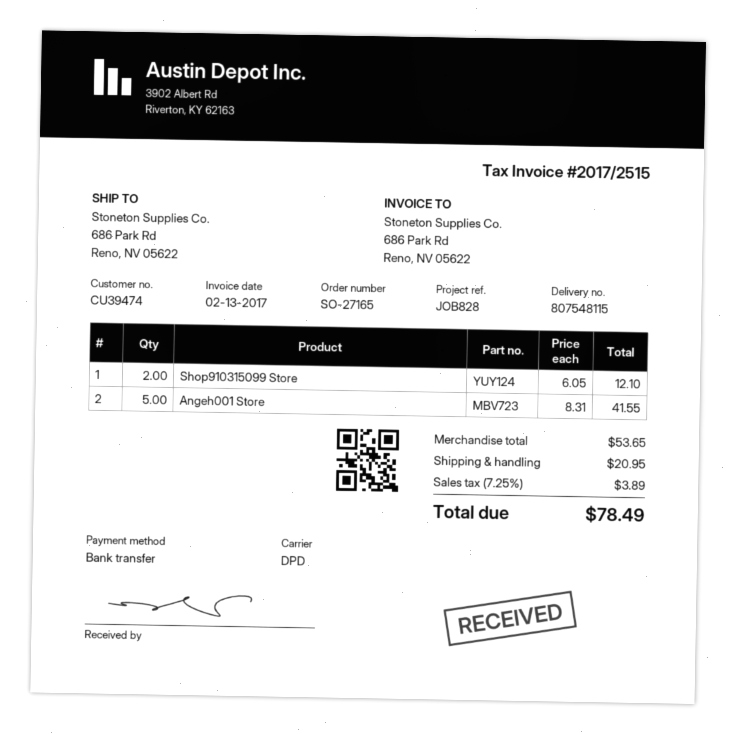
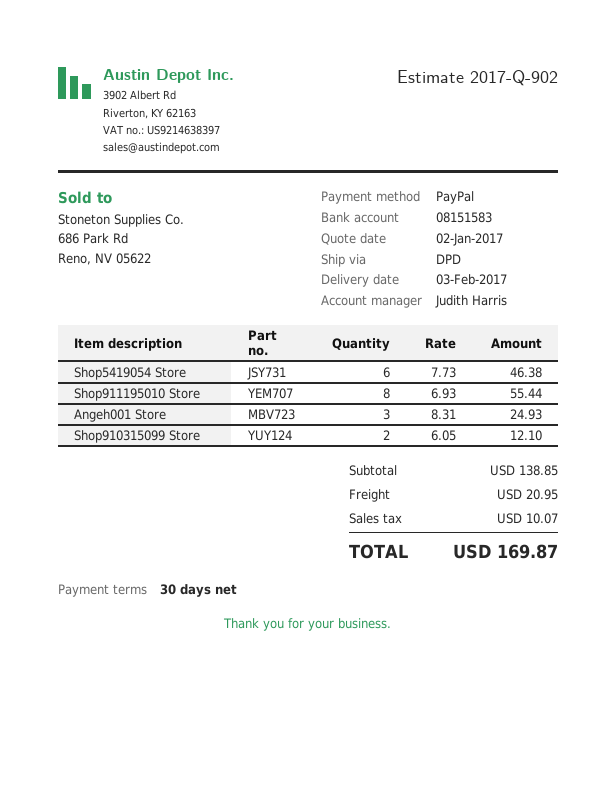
payment method: bank transfer -> PayPal
Angeh001 Store: 5 x 8.31 = 41.55 -> 3 x 8.31 = 24.93
Shop5419054 Store: none -> 6 x 7.73 = 46.38
Shop911195010 Store: none -> 8 x 6.93 = 55.44
subtotal: 53.65 -> 138.85
tax: 3.89 -> 10.07
total: 78.49 -> 169.87

